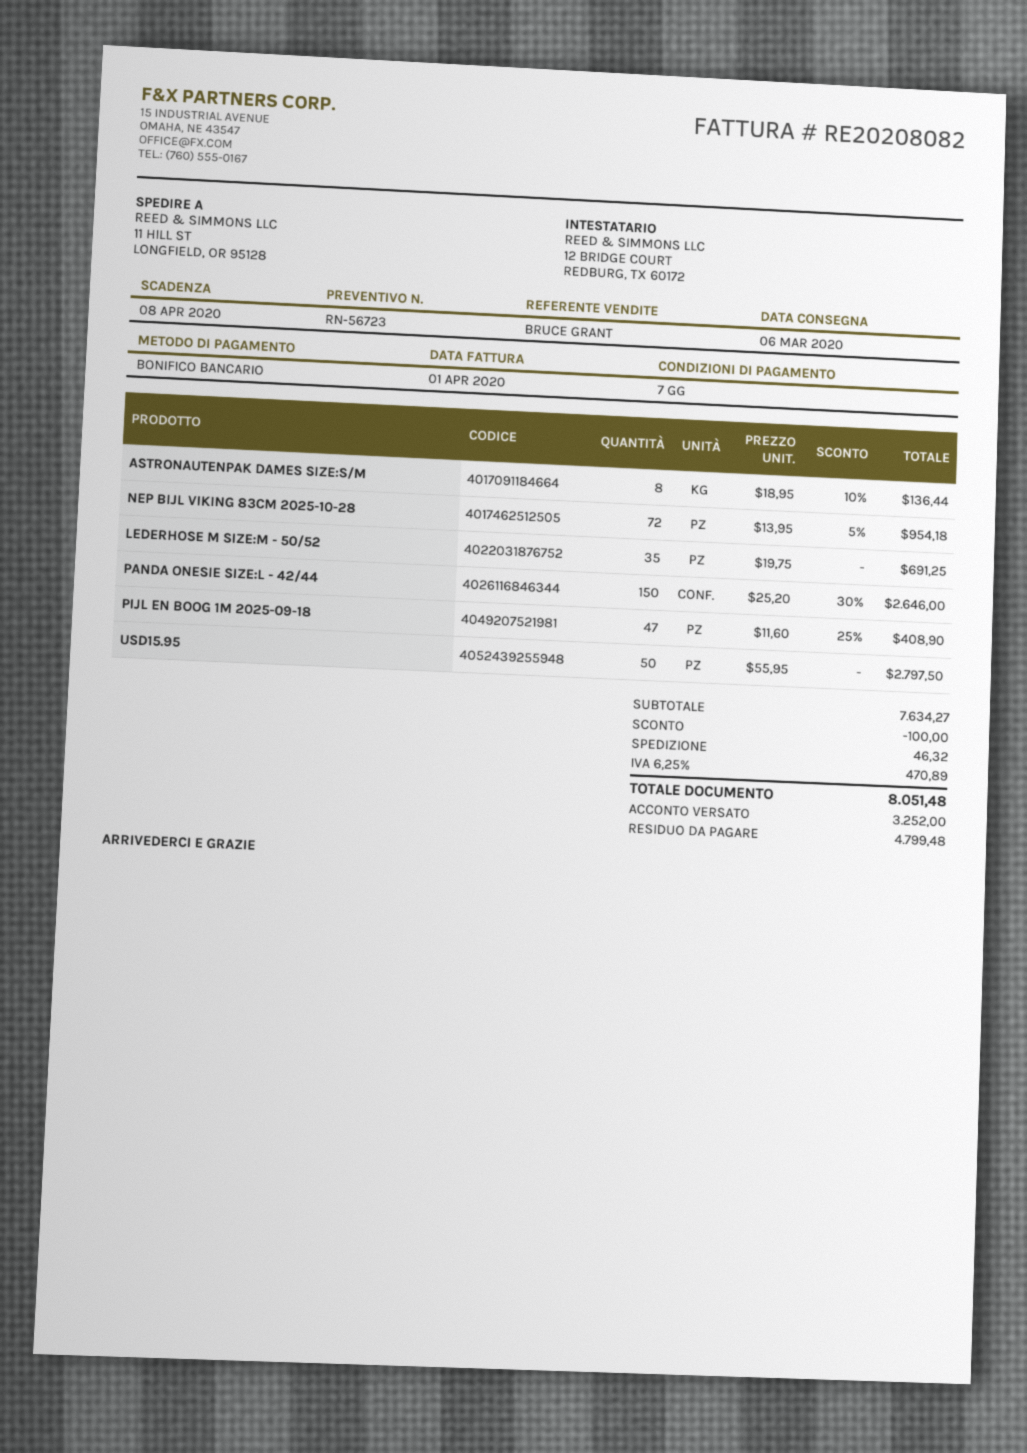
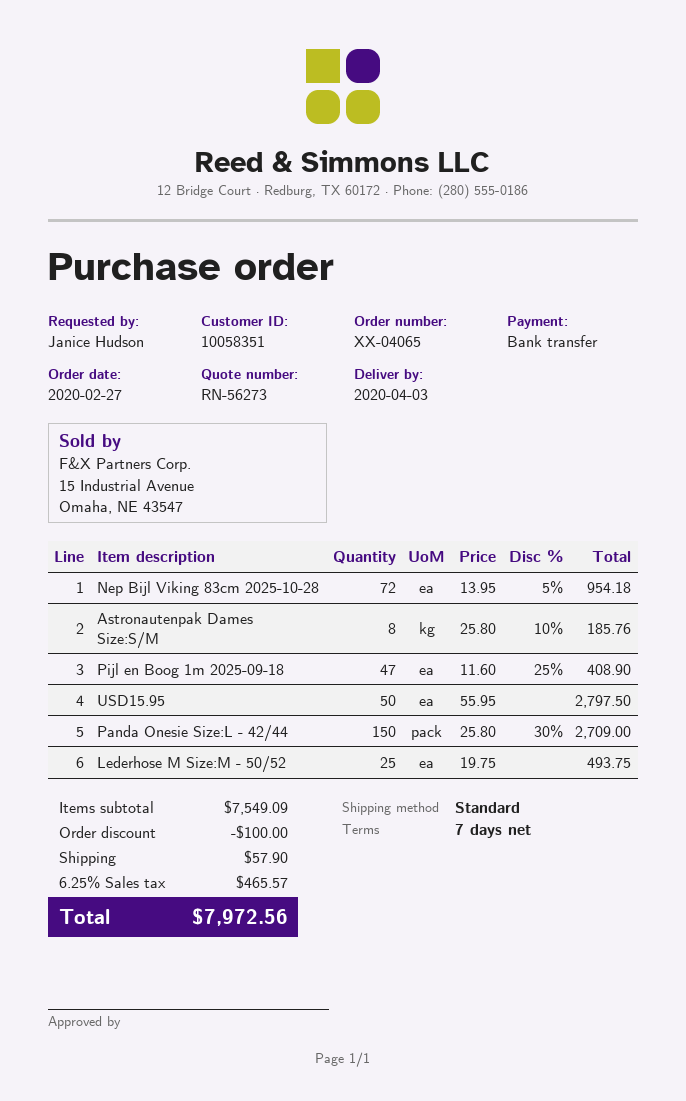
quote number: RN-56723 -> RN-56273
delivery date: 2020-03-06 -> 2020-04-03
ASTRONAUTENPAK DAMES SIZE:S/M: 8 x 18.95 - 10% = 136.44 -> 8 x 25.80 - 10% = 185.76
LEDERHOSE M SIZE:M - 50/52: 35 x 19.75 = 691.25 -> 25 x 19.75 = 493.75
PANDA ONESIE SIZE:L - 42/44: 150 x 25.20 - 30% = 2646.00 -> 150 x 25.80 - 30% = 2709.00
subtotal: 7634.27 -> 7549.09
shipping: 46.32 -> 57.90
tax: 6.25% = 470.89 -> 6.25% = 465.57
total: 8051.48 -> 7972.56

